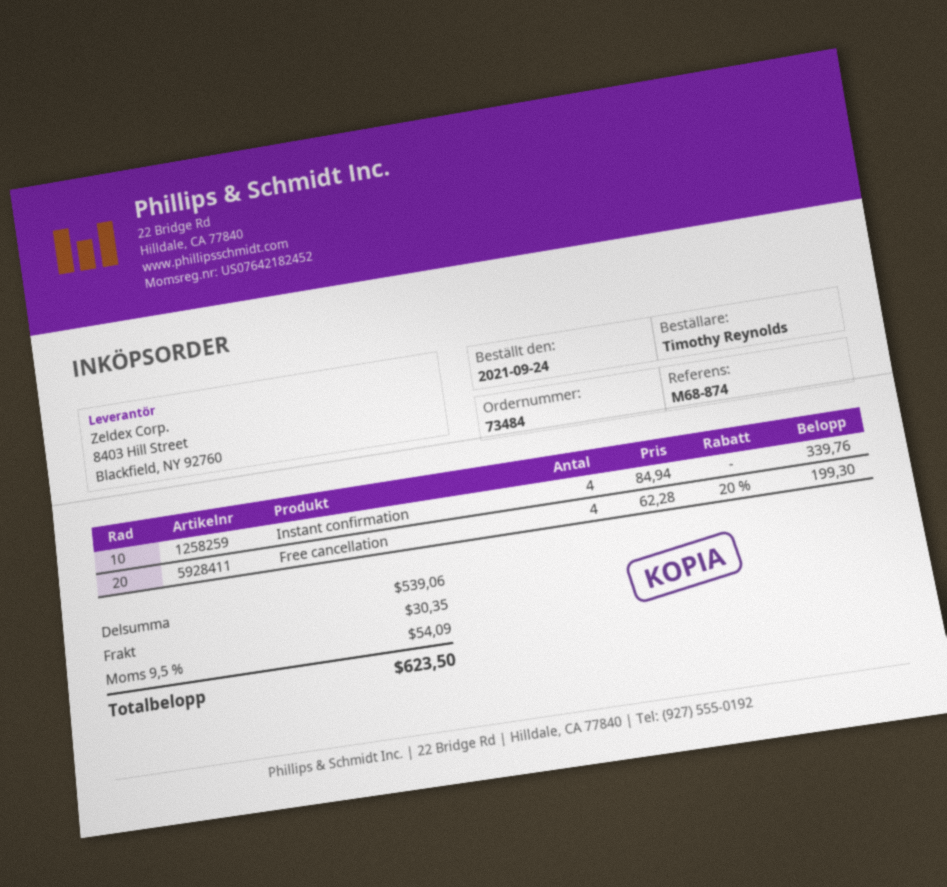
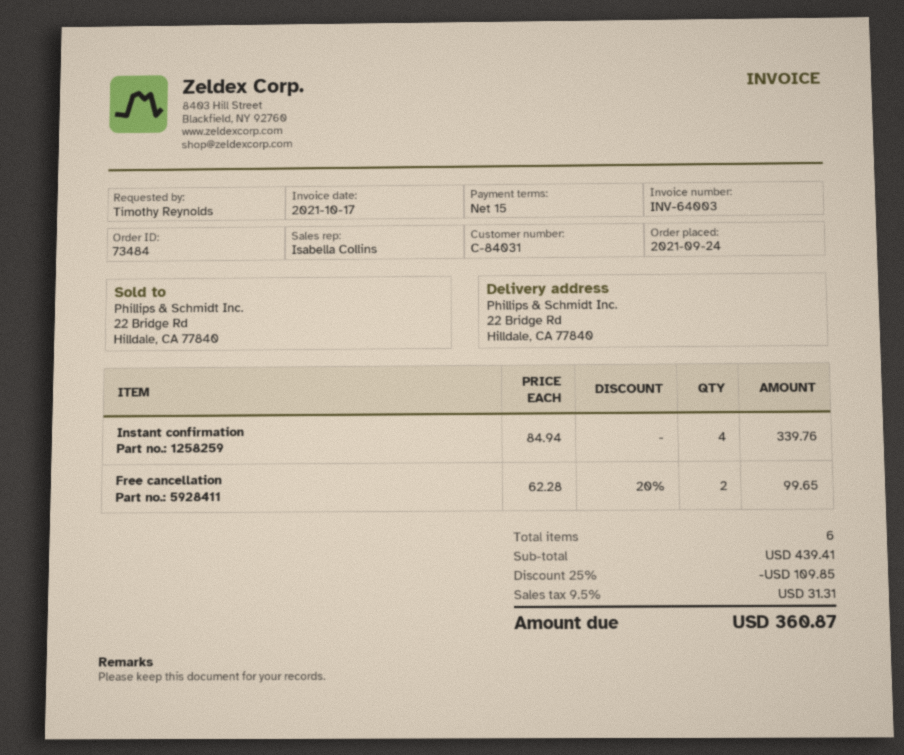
Free cancellation: 4 x 62.28 - 20% = 199.30 -> 2 x 62.28 - 20% = 99.65
subtotal: 539.06 -> 439.41
discount: none -> 25% = 109.85
shipping: 30.35 -> none
tax: 9.5% = 54.09 -> 9.5% = 31.31
total: 623.50 -> 360.87

